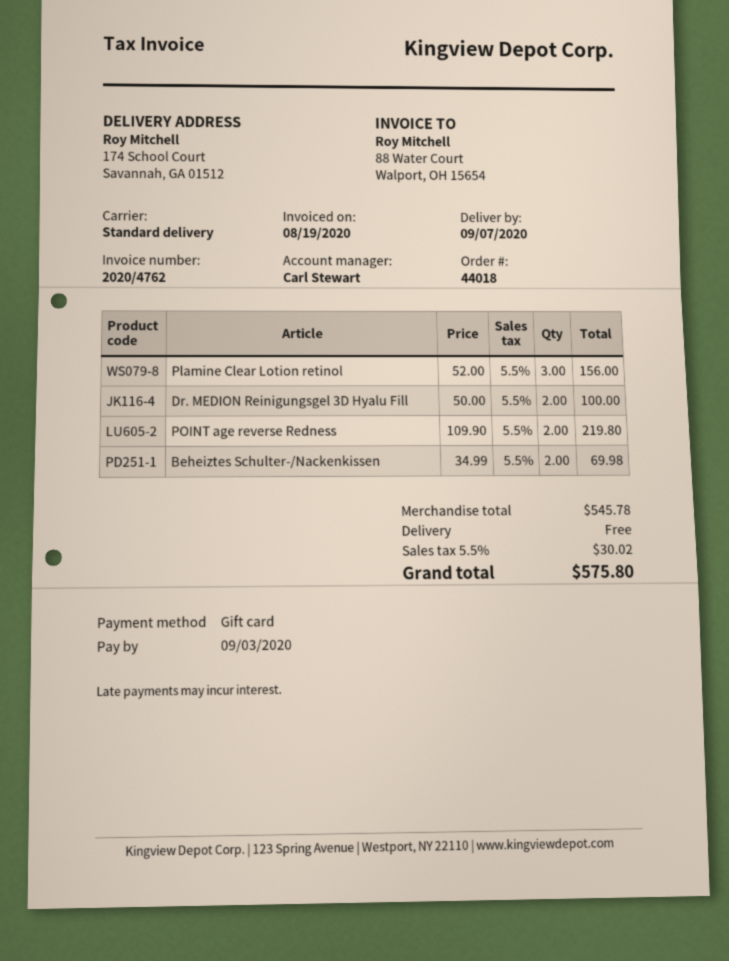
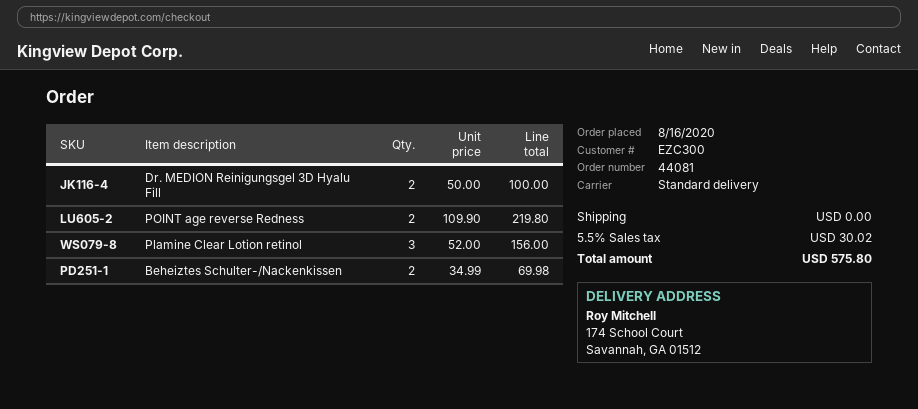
order number: 44018 -> 44081

